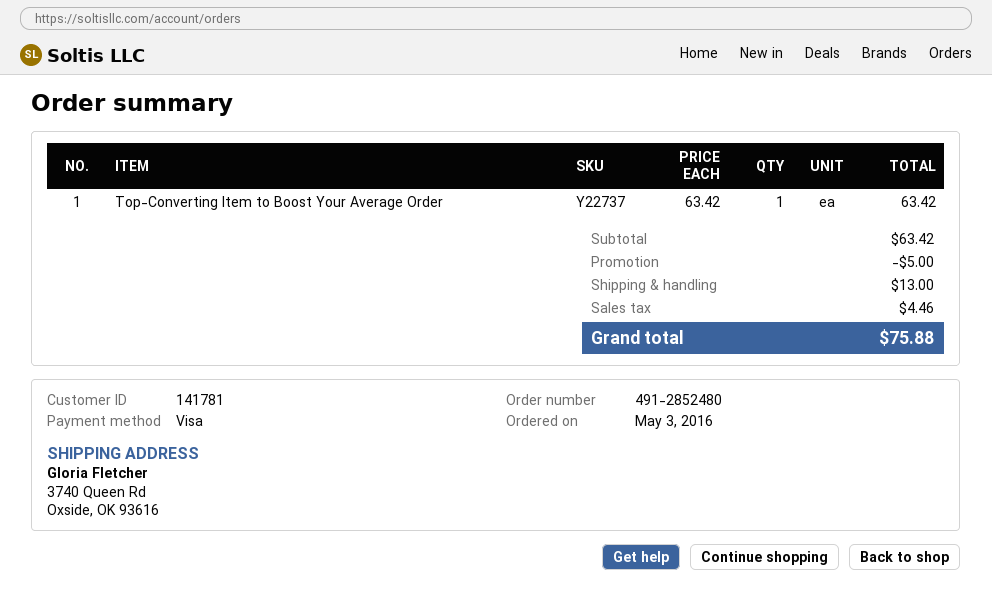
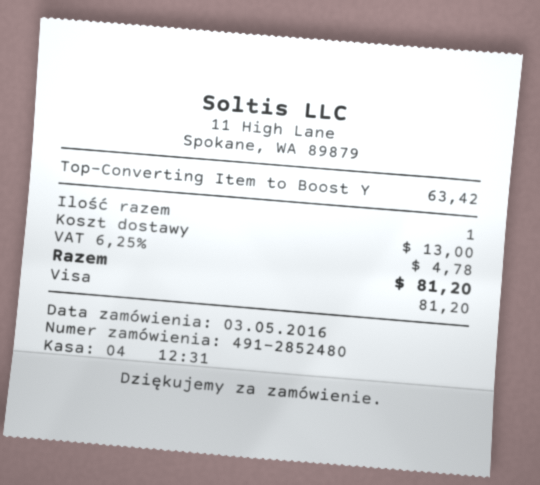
discount: 5.00 -> none
tax: 4.46 -> 4.78
total: 75.88 -> 81.20

